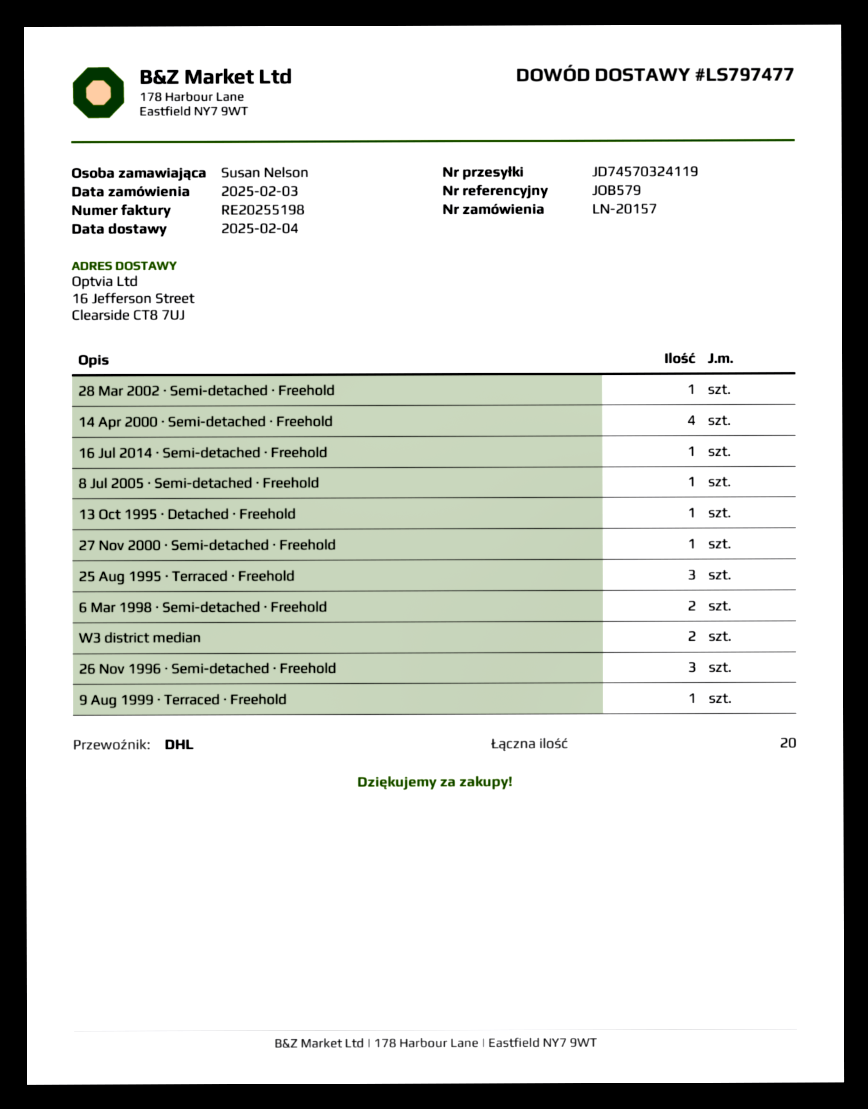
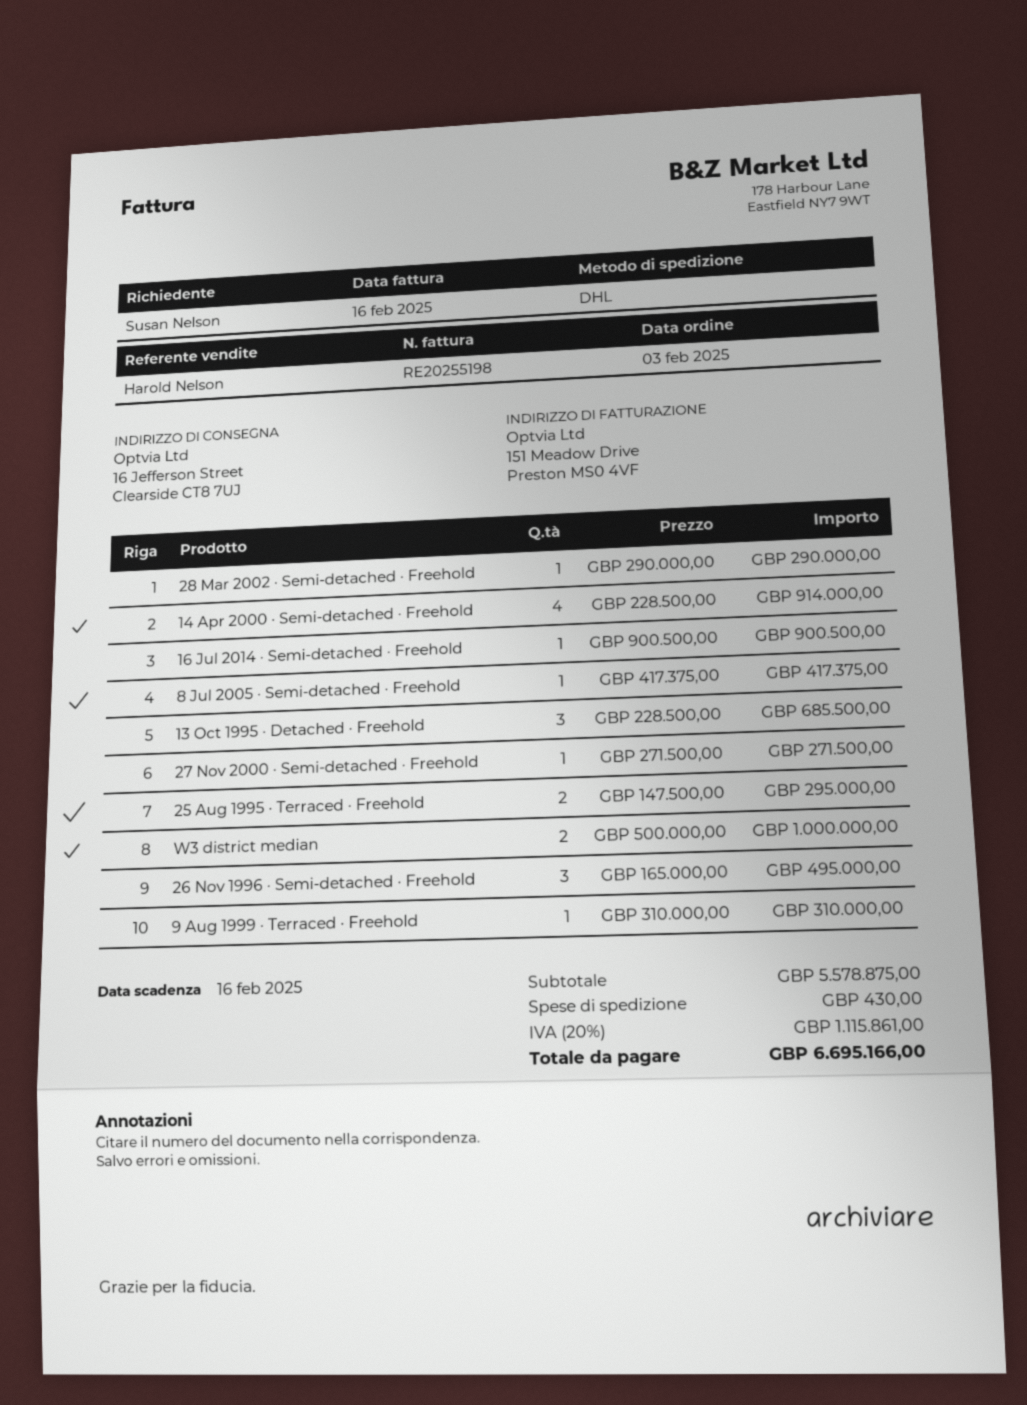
13 Oct 1995 · Detached · Freehold: 1 -> 3
25 Aug 1995 · Terraced · Freehold: 3 -> 2
6 Mar 1998 · Semi-detached · Freehold: 2 -> none

